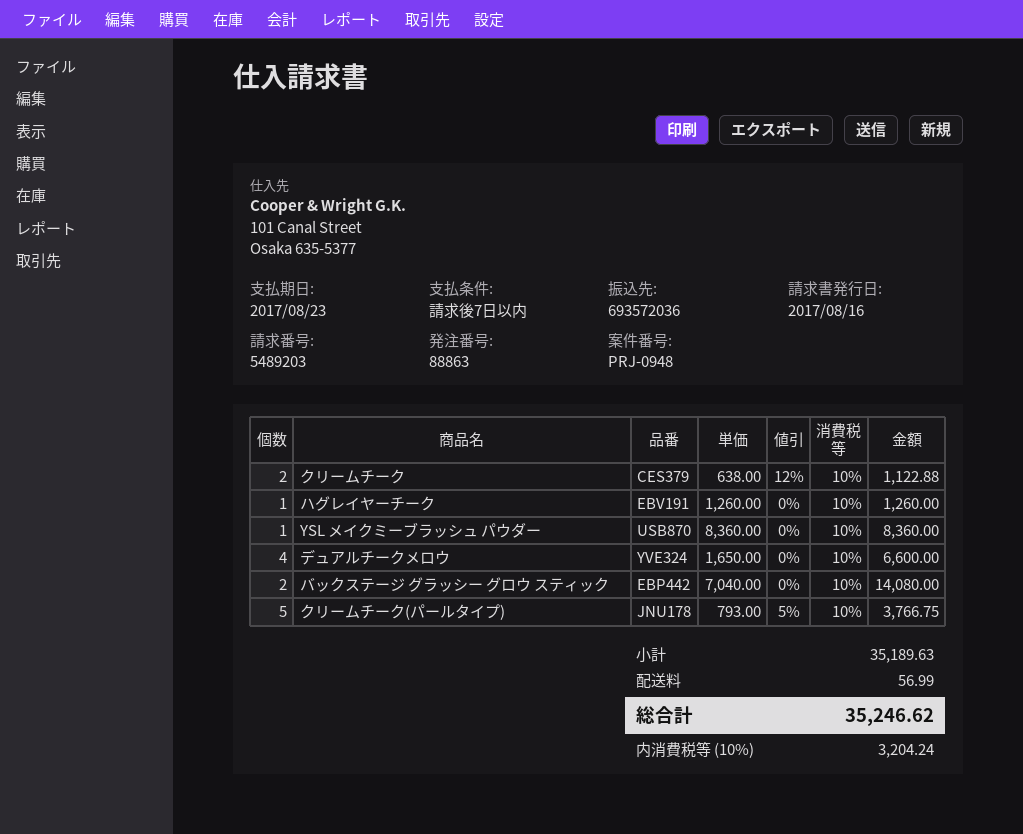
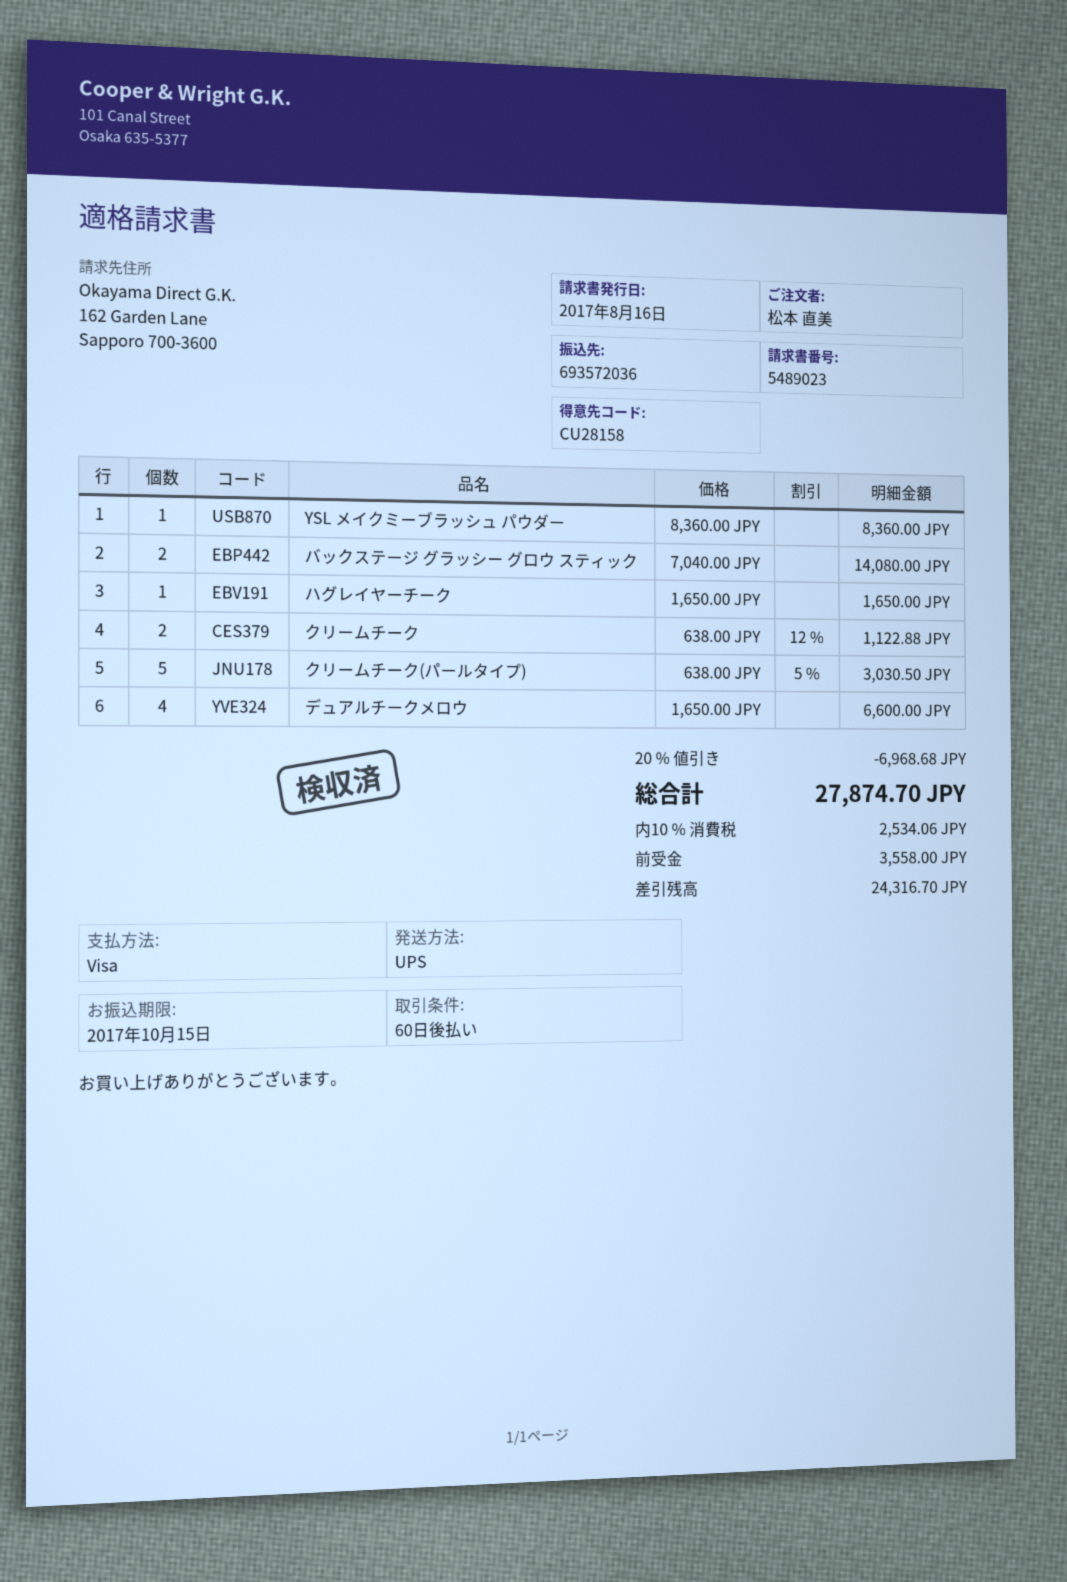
invoice number: 5489203 -> 5489023
payment terms: 7 days -> 60 days
due date: 2017-08-23 -> 2017-10-15
ハグレイヤーチーク: 1 x 1260.00 = 1260.00 -> 1 x 1650.00 = 1650.00
クリームチーク(パールタイプ): 5 x 793.00 - 5% = 3766.75 -> 5 x 638.00 - 5% = 3030.50
discount: none -> 20% = 6968.68
shipping: 56.99 -> none
tax: 10% = 3204.24 -> 10% = 2534.06
total: 35246.62 -> 27874.70

